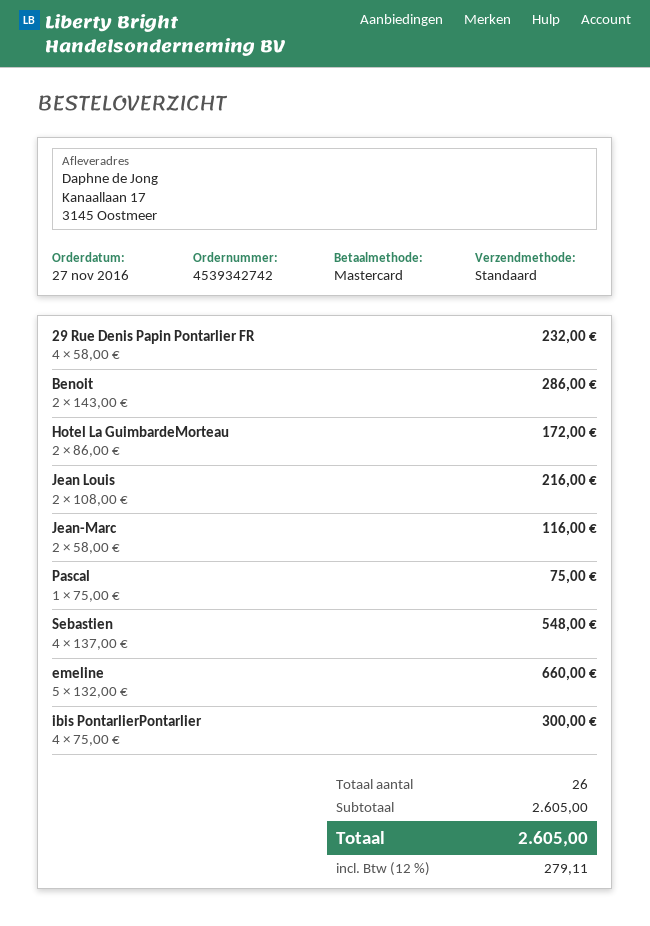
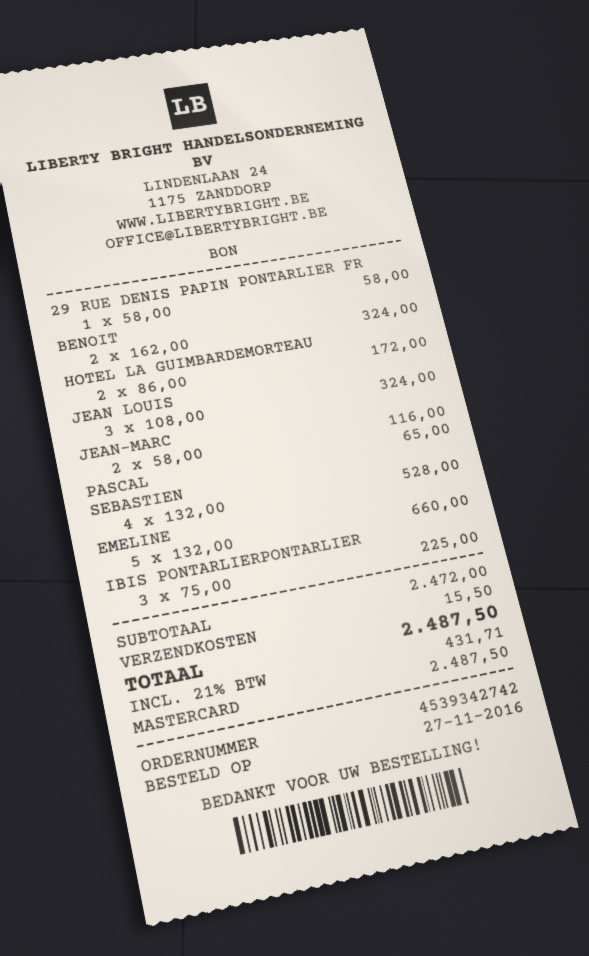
29 Rue Denis Papin Pontarlier FR: 4 x 58.00 = 232.00 -> 1 x 58.00 = 58.00
Benoit: 2 x 143.00 = 286.00 -> 2 x 162.00 = 324.00
Jean Louis: 2 x 108.00 = 216.00 -> 3 x 108.00 = 324.00
Pascal: 1 x 75.00 = 75.00 -> 1 x 65.00 = 65.00
Sebastien: 4 x 137.00 = 548.00 -> 4 x 132.00 = 528.00
ibis PontarlierPontarlier: 4 x 75.00 = 300.00 -> 3 x 75.00 = 225.00
subtotal: 2605.00 -> 2472.00
shipping: none -> 15.50
tax: 12% = 279.11 -> 21% = 431.71
total: 2605.00 -> 2487.50

